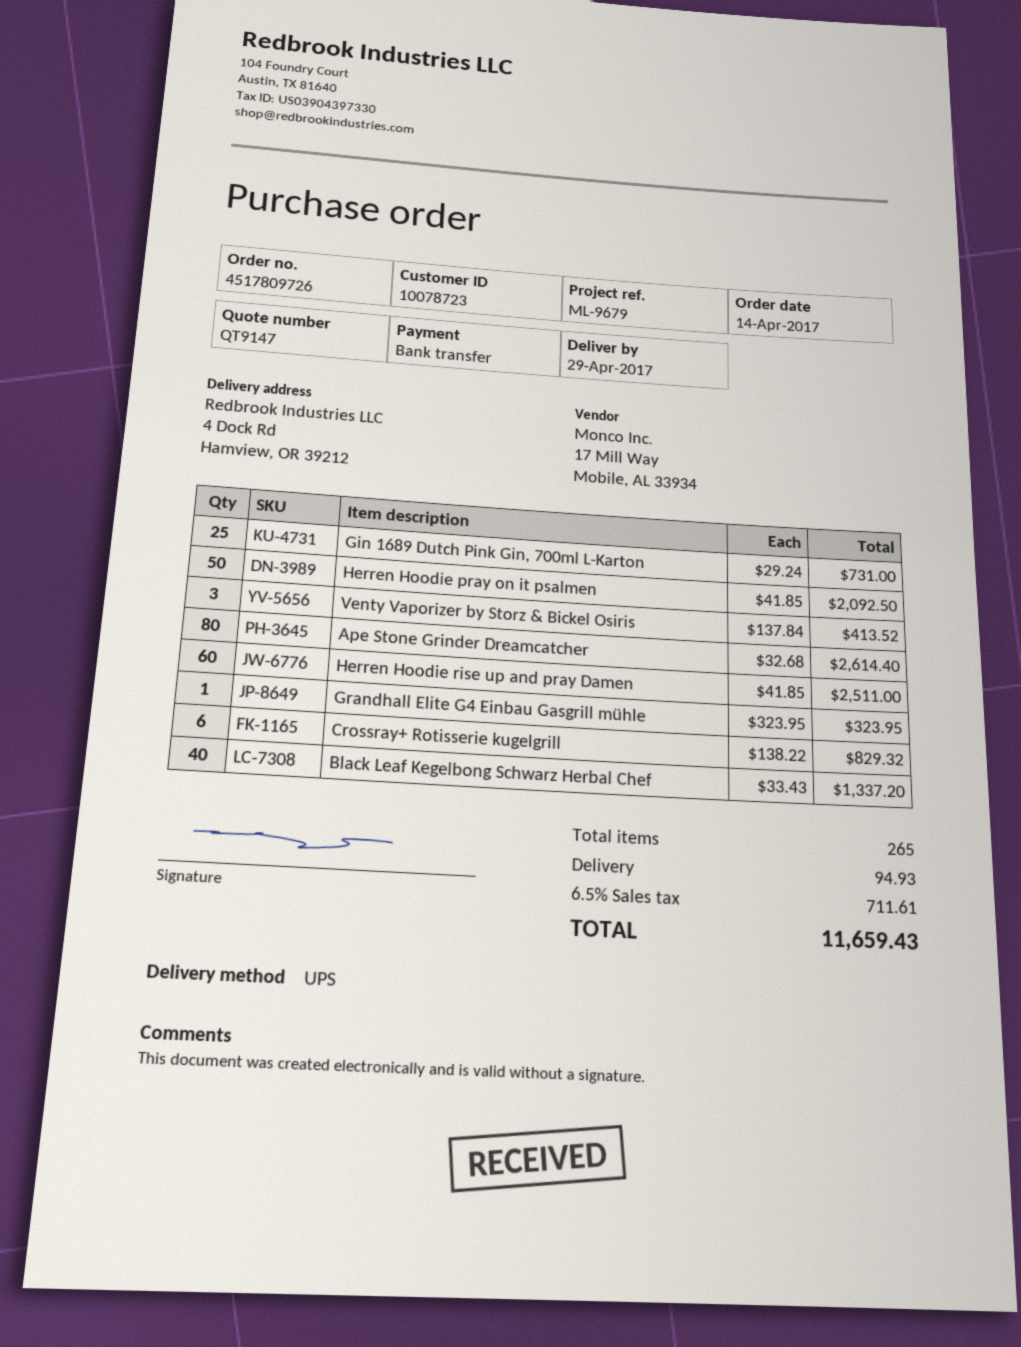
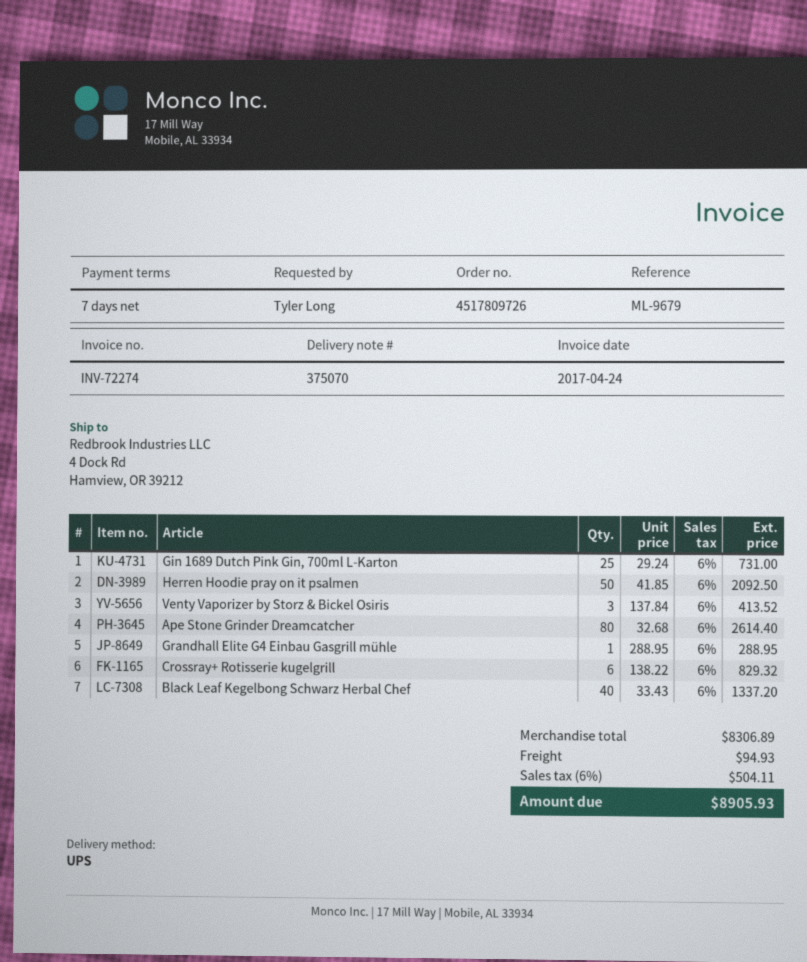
Herren Hoodie rise up and pray Damen: 60 x 41.85 = 2511.00 -> none
Grandhall Elite G4 Einbau Gasgrill mühle: 1 x 323.95 = 323.95 -> 1 x 288.95 = 288.95
tax: 6.5% = 711.61 -> 6% = 504.11
total: 11659.43 -> 8905.93

